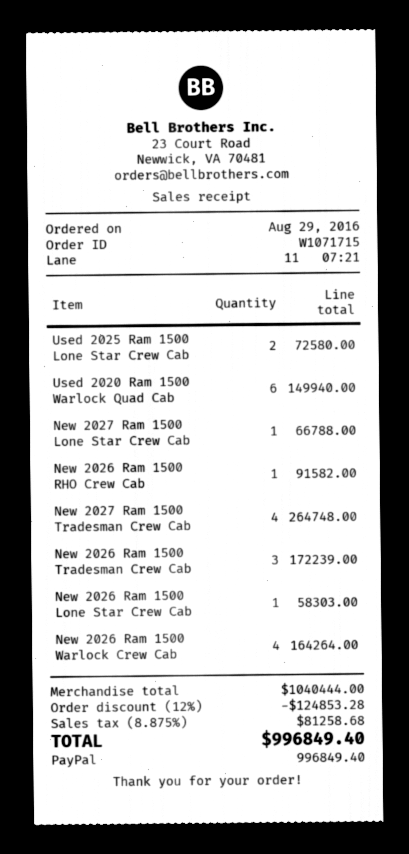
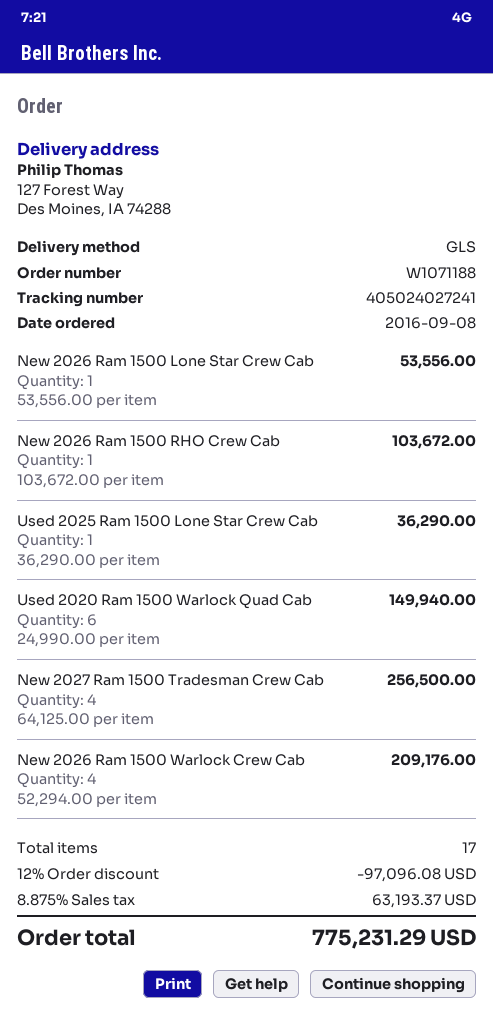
order number: W1071715 -> W1071188
order date: 2016-08-29 -> 2016-09-08
Used 2025 Ram 1500 Lone Star Crew Cab: 2 for 72580.00 -> 1 for 36290.00
New 2027 Ram 1500 Lone Star Crew Cab: 1 for 66788.00 -> none
New 2026 Ram 1500 RHO Crew Cab: 1 for 91582.00 -> 1 for 103672.00
New 2027 Ram 1500 Tradesman Crew Cab: 4 for 264748.00 -> 4 for 256500.00
New 2026 Ram 1500 Tradesman Crew Cab: 3 for 172239.00 -> none
New 2026 Ram 1500 Lone Star Crew Cab: 1 for 58303.00 -> 1 for 53556.00
New 2026 Ram 1500 Warlock Crew Cab: 4 for 164264.00 -> 4 for 209176.00
discount: 12% = 124853.28 -> 12% = 97096.08
tax: 8.875% = 81258.68 -> 8.875% = 63193.37
total: 996849.40 -> 775231.29

